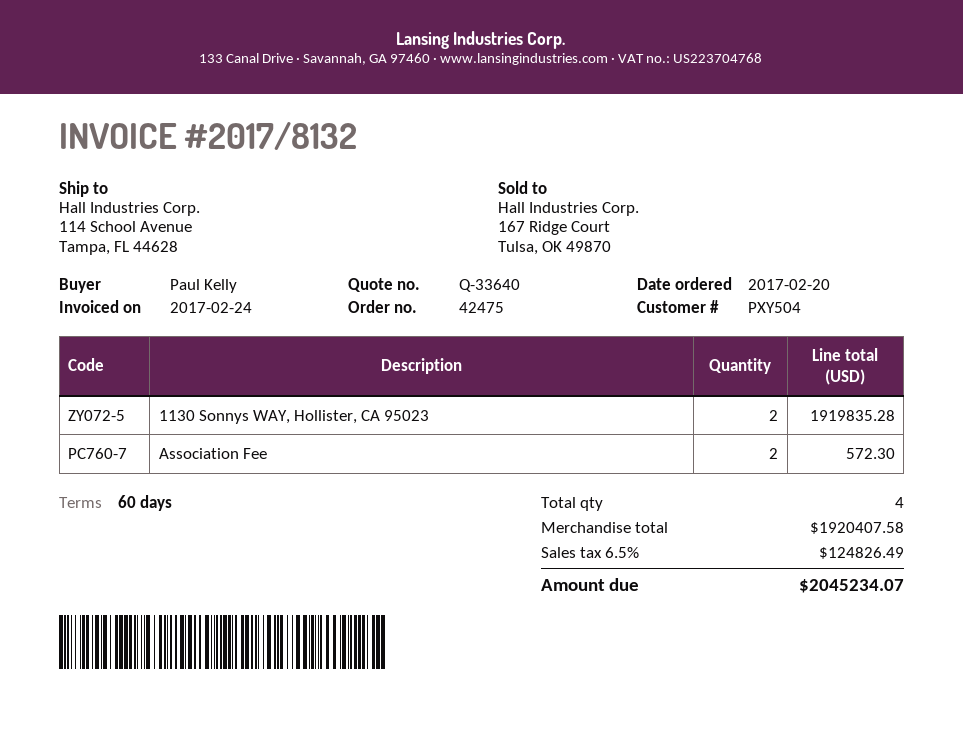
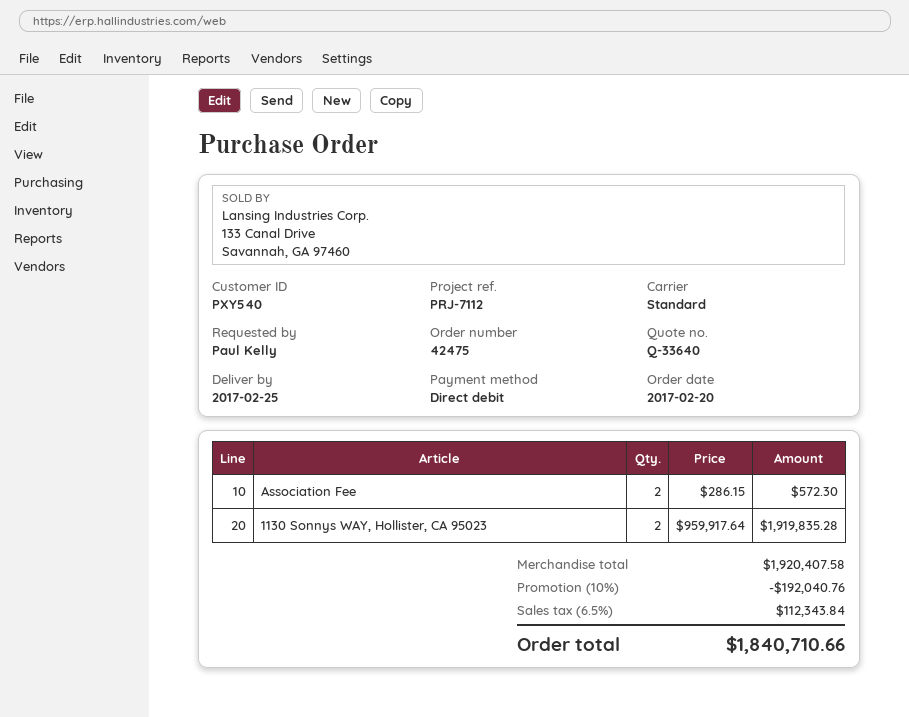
customer number: PXY504 -> PXY540
discount: none -> 10% = 192040.76
tax: 6.5% = 124826.49 -> 6.5% = 112343.84
total: 2045234.07 -> 1840710.66

